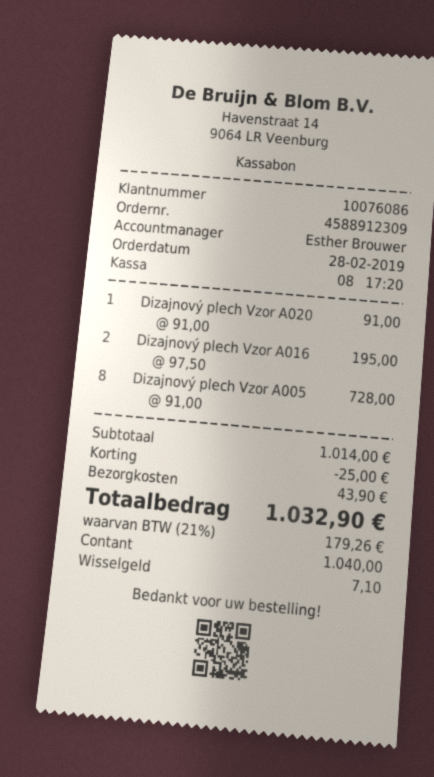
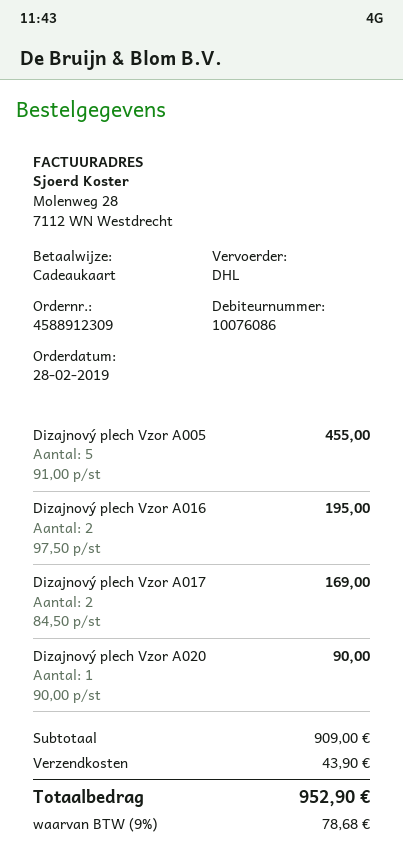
payment method: cash -> gift card
Dizajnový plech Vzor A020: 1 x 91.00 = 91.00 -> 1 x 90.00 = 90.00
Dizajnový plech Vzor A005: 8 x 91.00 = 728.00 -> 5 x 91.00 = 455.00
Dizajnový plech Vzor A017: none -> 2 x 84.50 = 169.00
subtotal: 1014.00 -> 909.00
discount: 25.00 -> none
tax: 21% = 179.26 -> 9% = 78.68
total: 1032.90 -> 952.90

